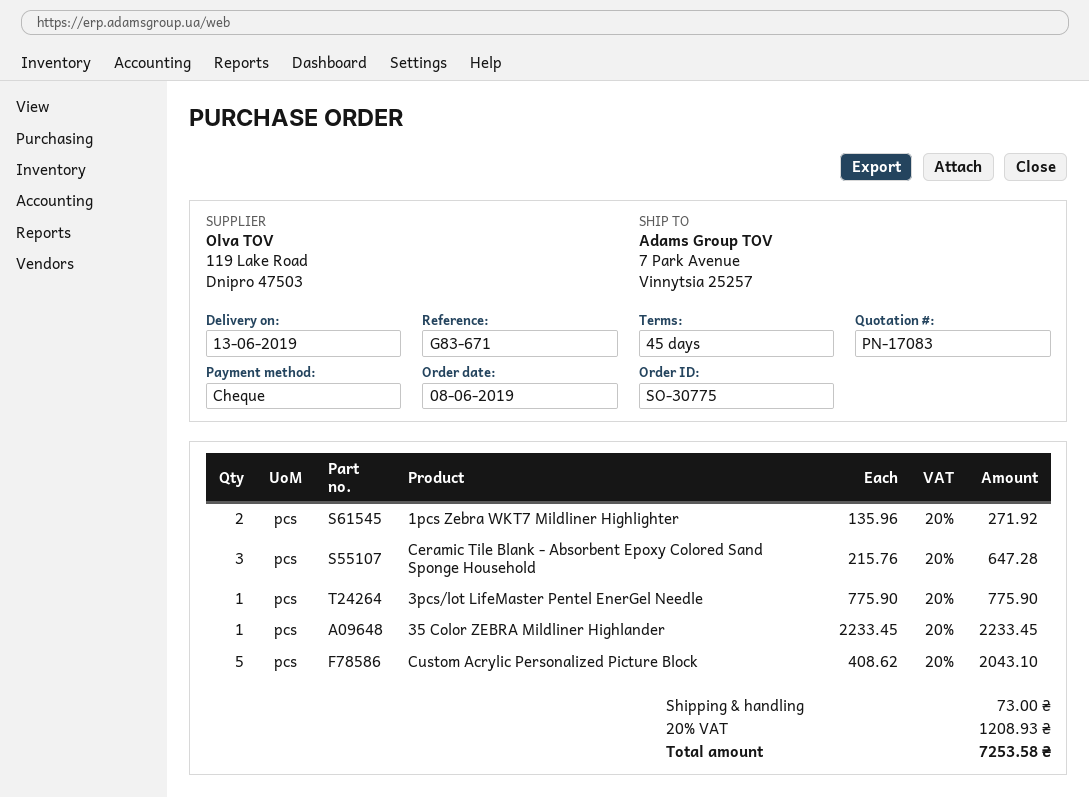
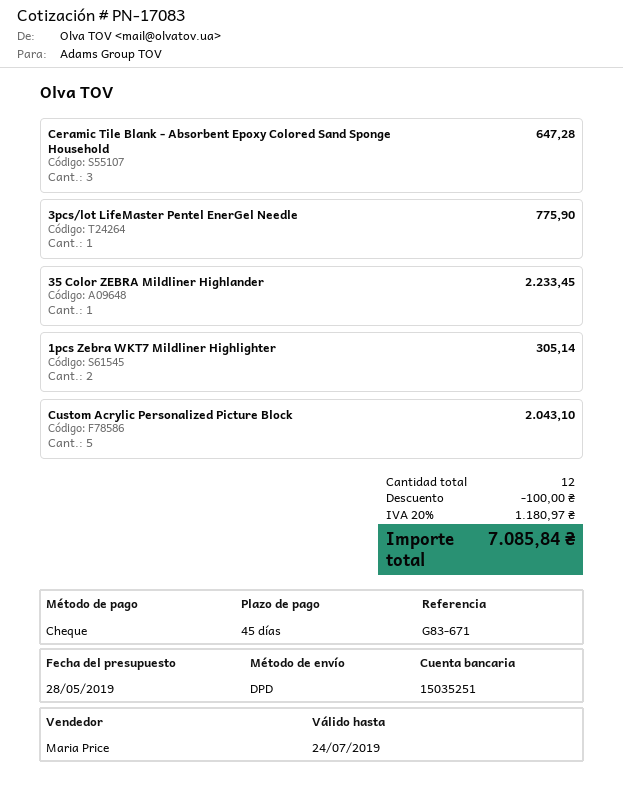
1pcs Zebra WKT7 Mildliner Highlighter: 2 for 271.92 -> 2 for 305.14
discount: none -> 100.00
shipping: 73.00 -> none
tax: 20% = 1208.93 -> 20% = 1180.97
total: 7253.58 -> 7085.84

